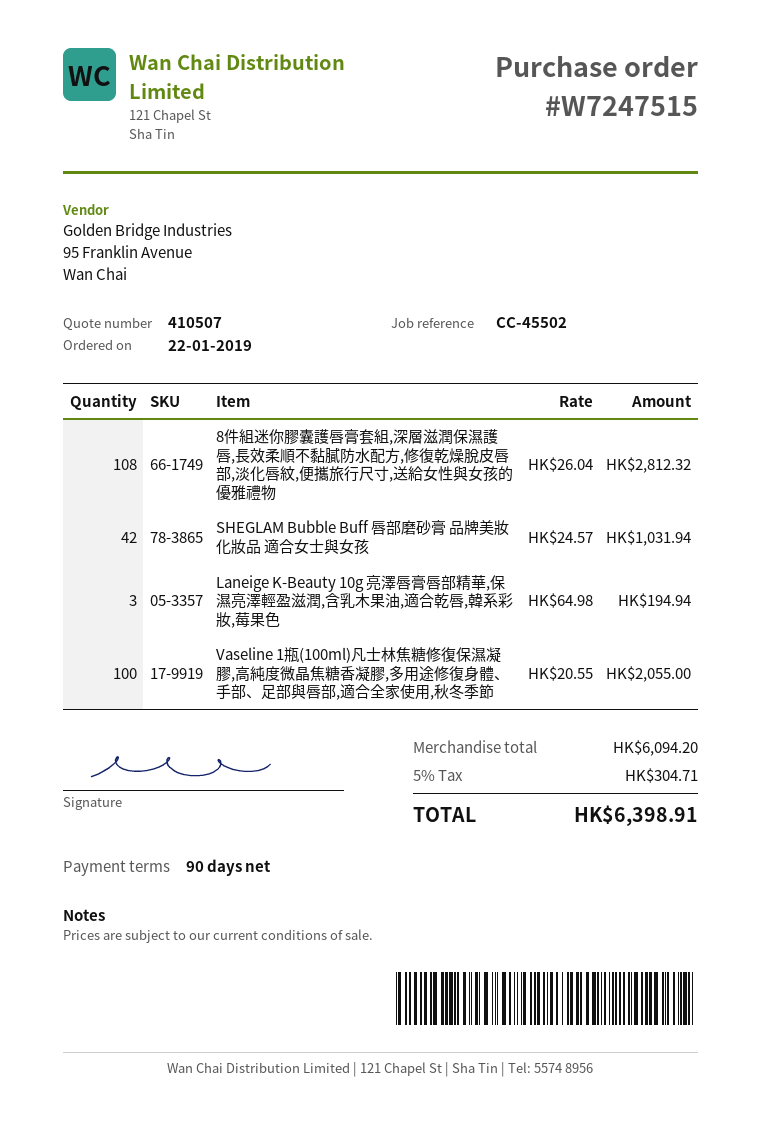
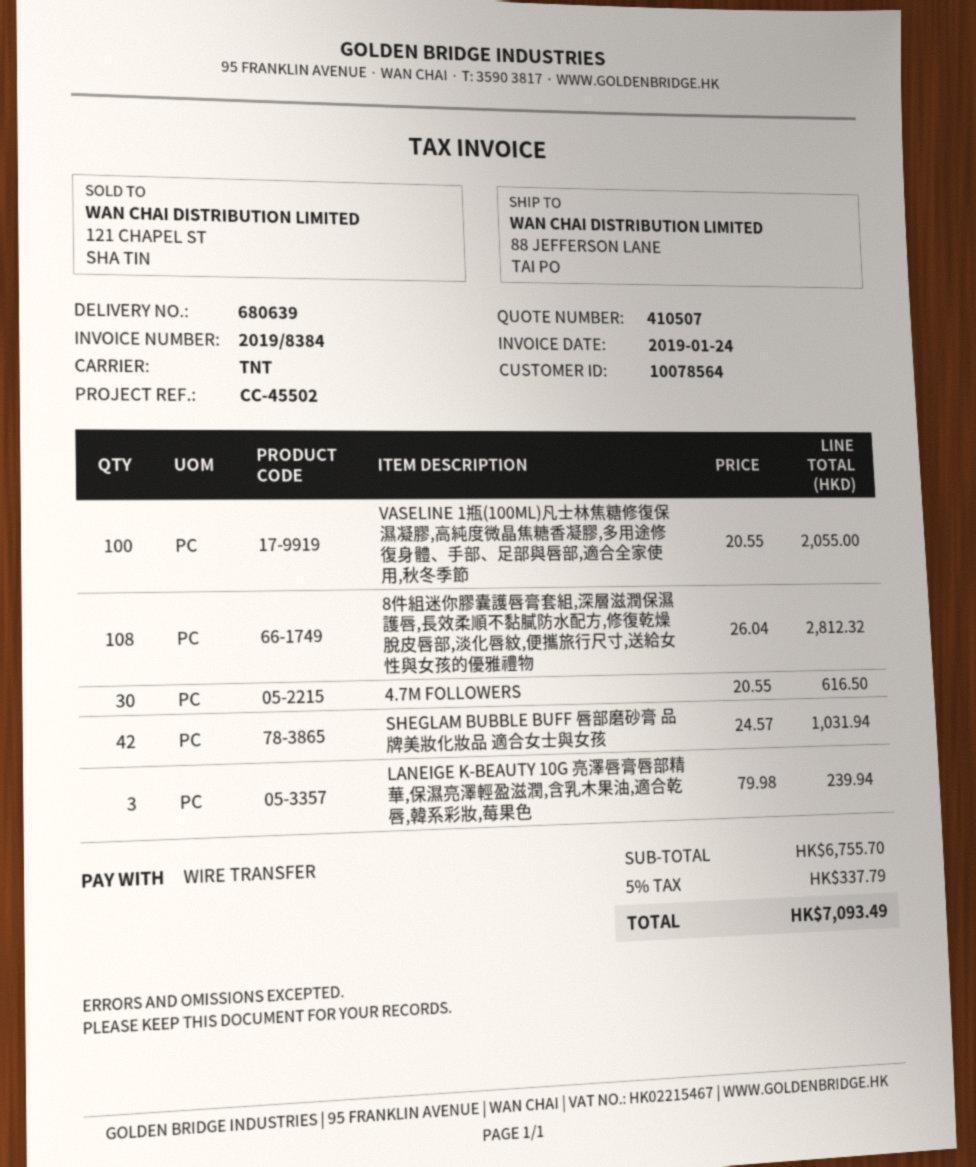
Laneige K-Beauty 10g 亮澤唇膏唇部精華,保濕亮澤輕盈滋潤,含乳木果油,適合乾唇,韓系彩妝,莓果色: 3 x 64.98 = 194.94 -> 3 x 79.98 = 239.94
4.7M FOLLOWERS: none -> 30 x 20.55 = 616.50
subtotal: 6094.20 -> 6755.70
tax: 5% = 304.71 -> 5% = 337.79
total: 6398.91 -> 7093.49

